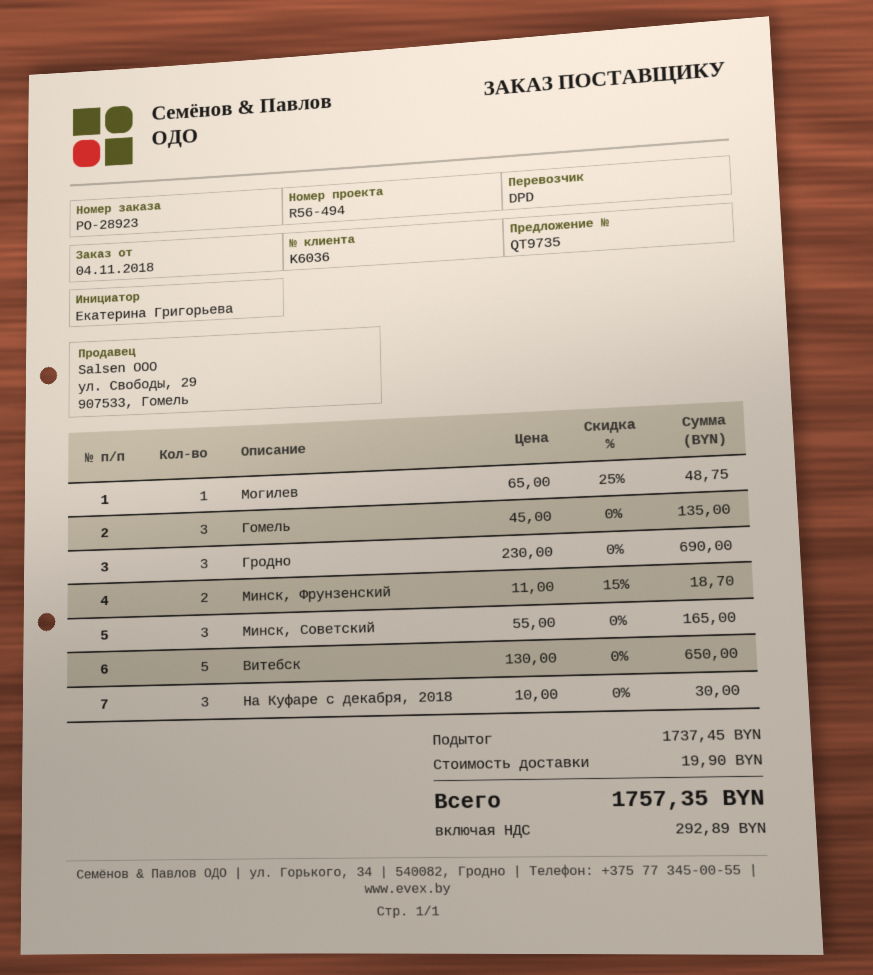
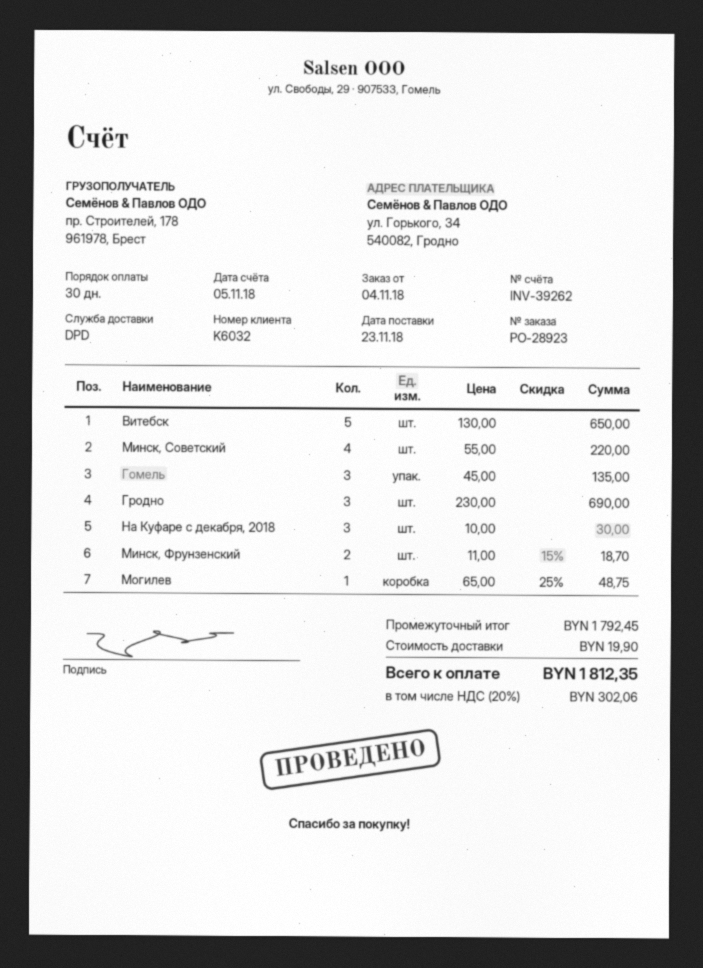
customer number: K6036 -> K6032
Минск, Советский: 3 x 55.00 = 165.00 -> 4 x 55.00 = 220.00
subtotal: 1737.45 -> 1792.45
tax: 292.89 -> 302.06
total: 1757.35 -> 1812.35

